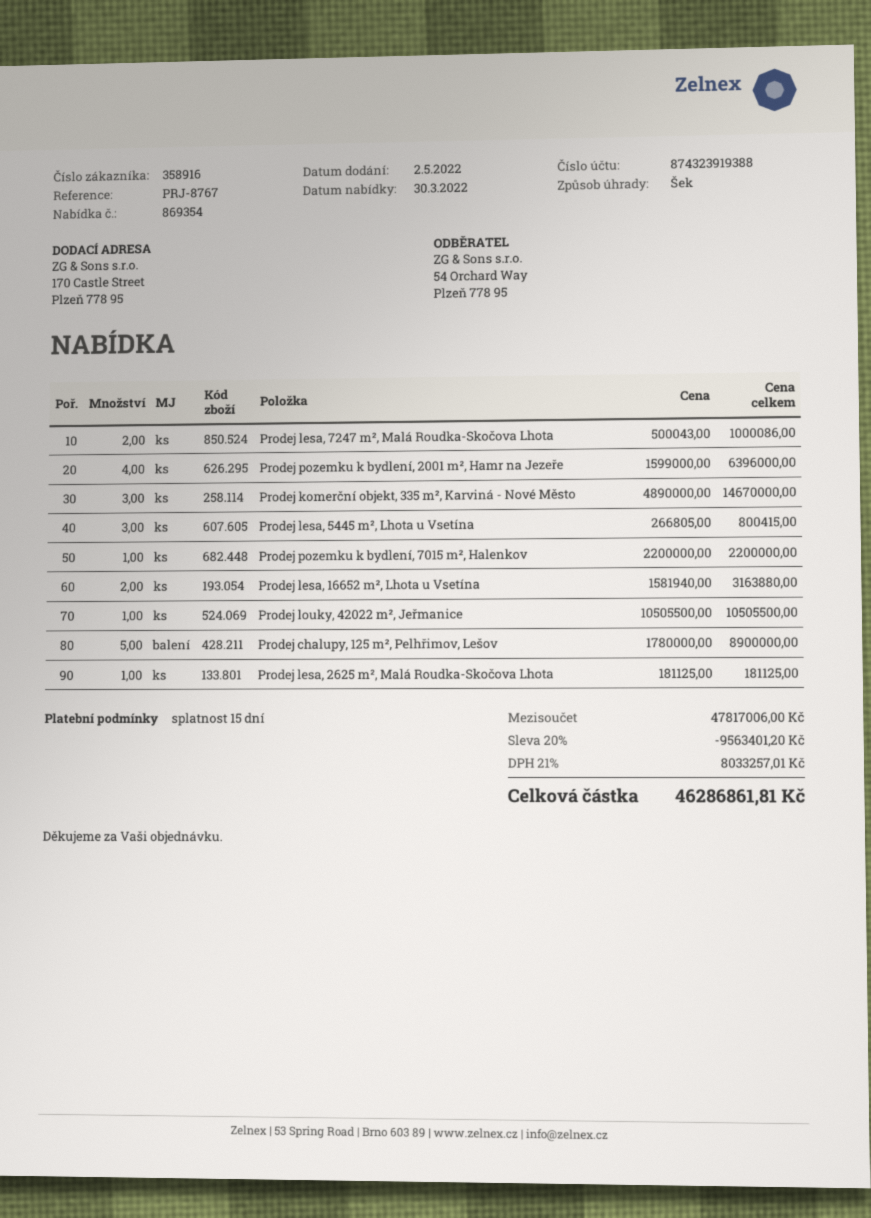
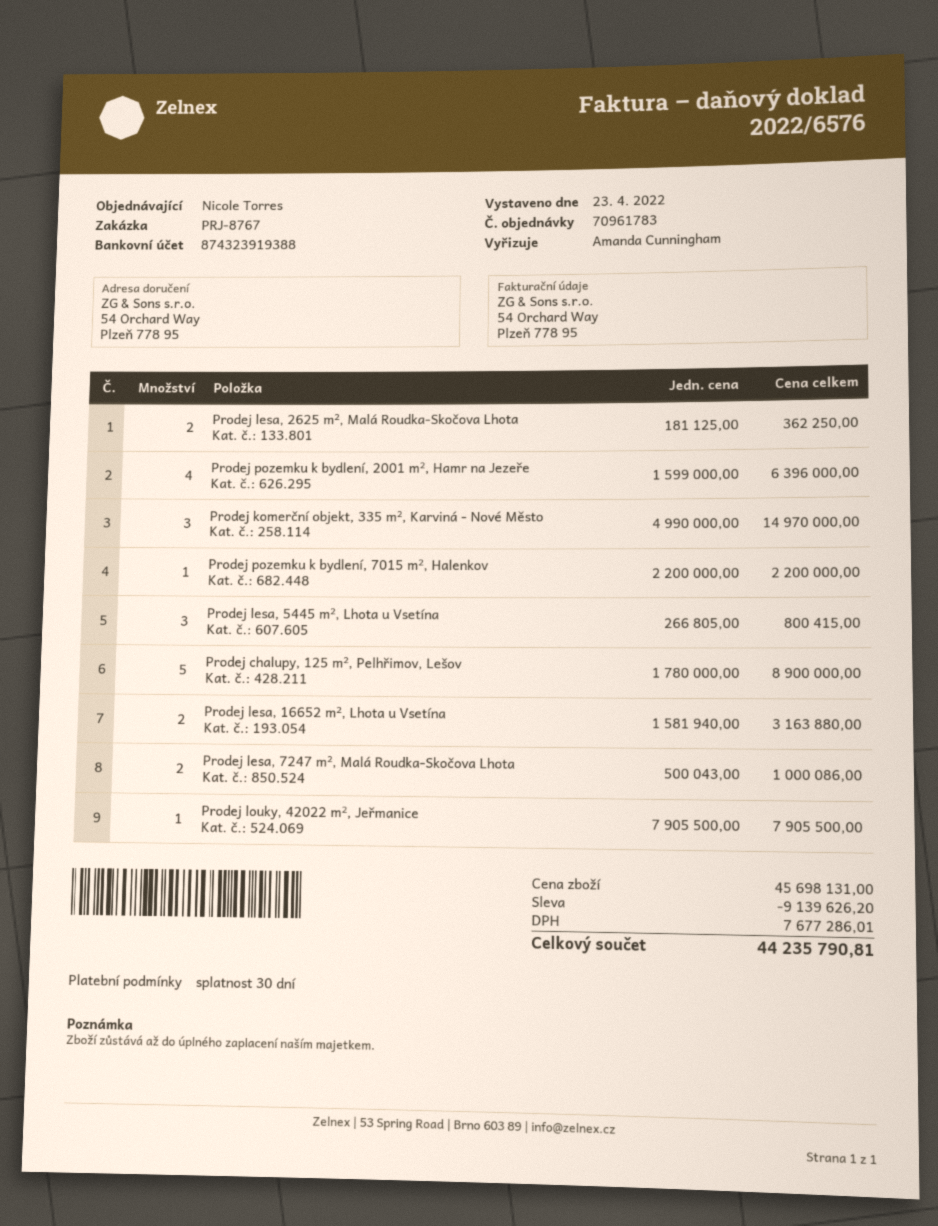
payment terms: 15 days -> 30 days
ship to: 170 Castle Street, Plzeň 778 95 -> 54 Orchard Way, Plzeň 778 95
Prodej komerční objekt, 335 m², Karviná - Nové Město: 3 x 4890000.00 = 14670000.00 -> 3 x 4990000.00 = 14970000.00
Prodej louky, 42022 m², Jeřmanice: 1 x 10505500.00 = 10505500.00 -> 1 x 7905500.00 = 7905500.00
Prodej lesa, 2625 m², Malá Roudka-Skočova Lhota: 1 x 181125.00 = 181125.00 -> 2 x 181125.00 = 362250.00
subtotal: 47817006.00 -> 45698131.00
discount: 9563401.20 -> 9139626.20
tax: 8033257.01 -> 7677286.01
total: 46286861.81 -> 44235790.81

